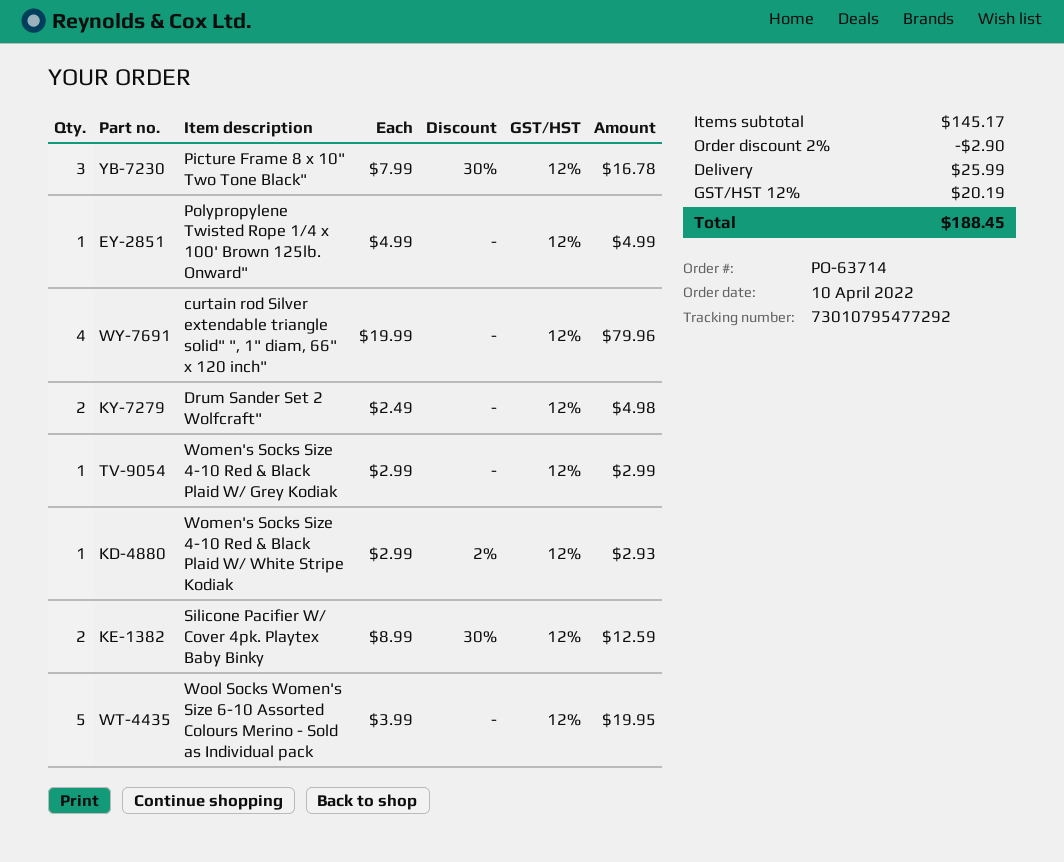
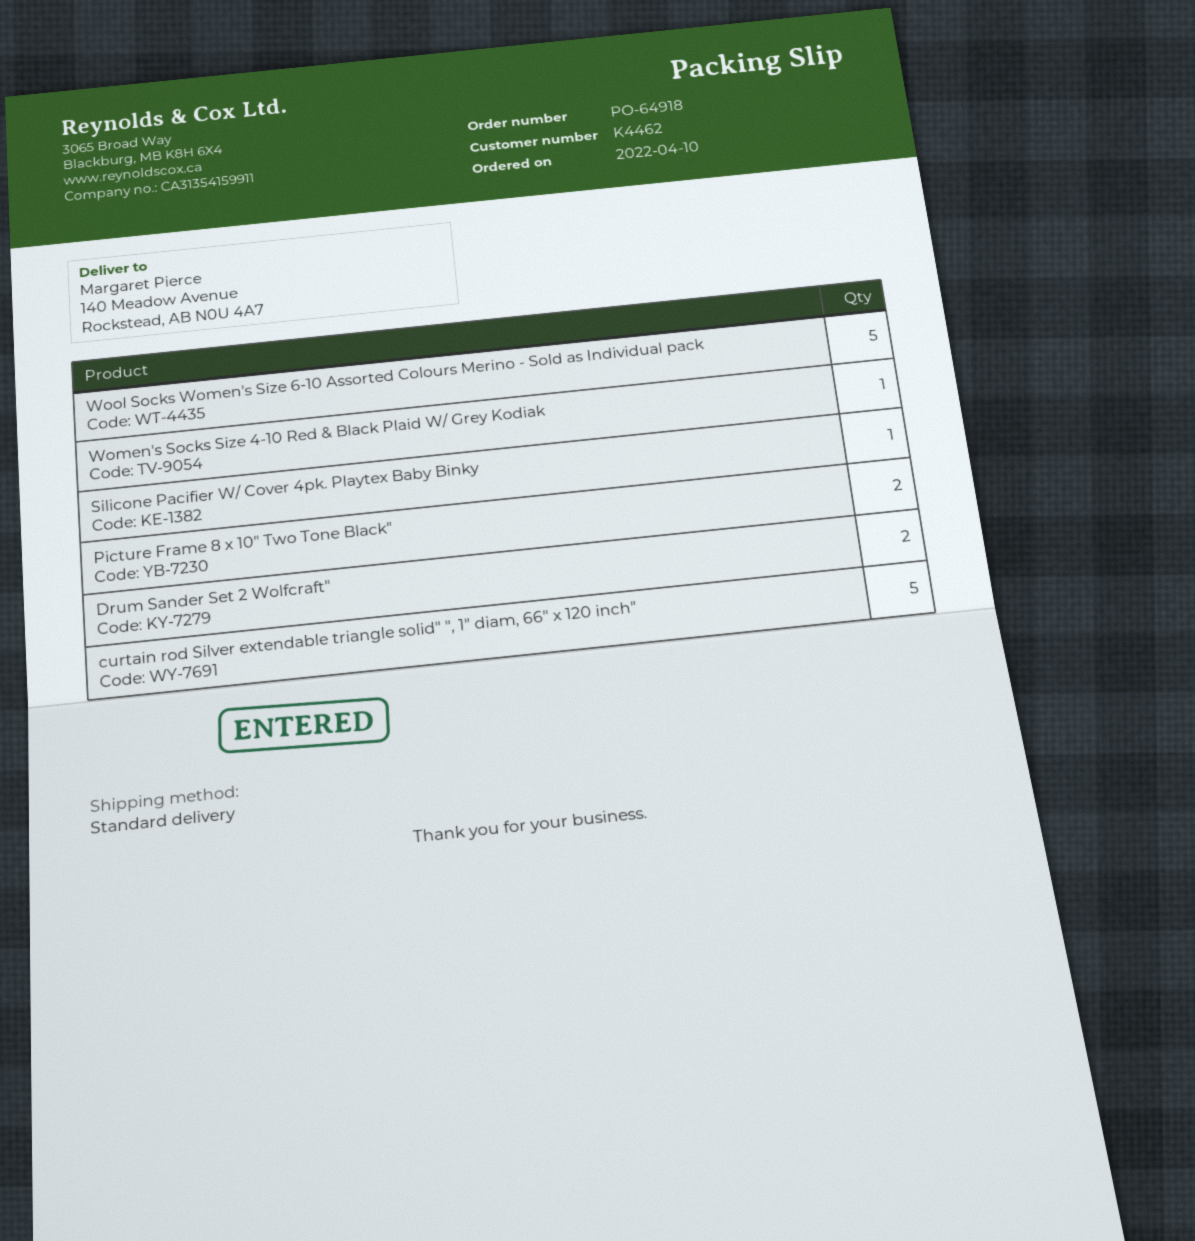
order number: PO-63714 -> PO-64918
Picture Frame 8 x 10" Two Tone Black": 3 -> 2
Polypropylene Twisted Rope 1/4 x 100' Brown 125lb. Onward": 1 -> none
curtain rod Silver extendable triangle solid" ", 1" diam, 66" x 120 inch": 4 -> 5
Women's Socks Size 4-10 Red & Black Plaid W/ White Stripe Kodiak: 1 -> none
Silicone Pacifier W/ Cover 4pk. Playtex Baby Binky: 2 -> 1

